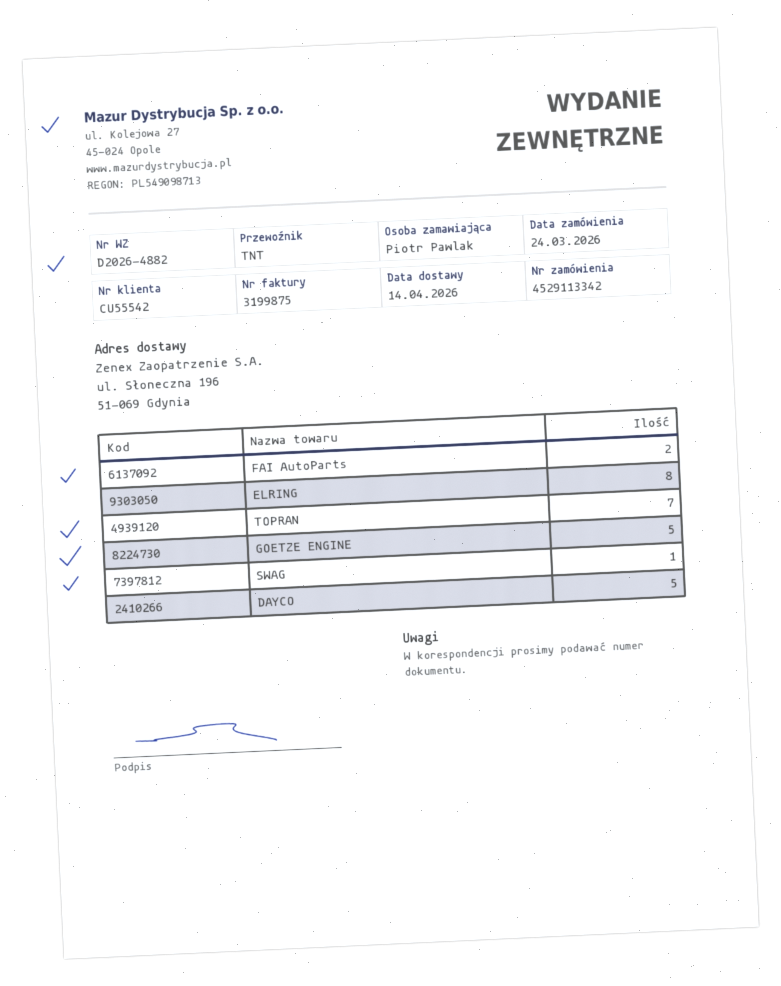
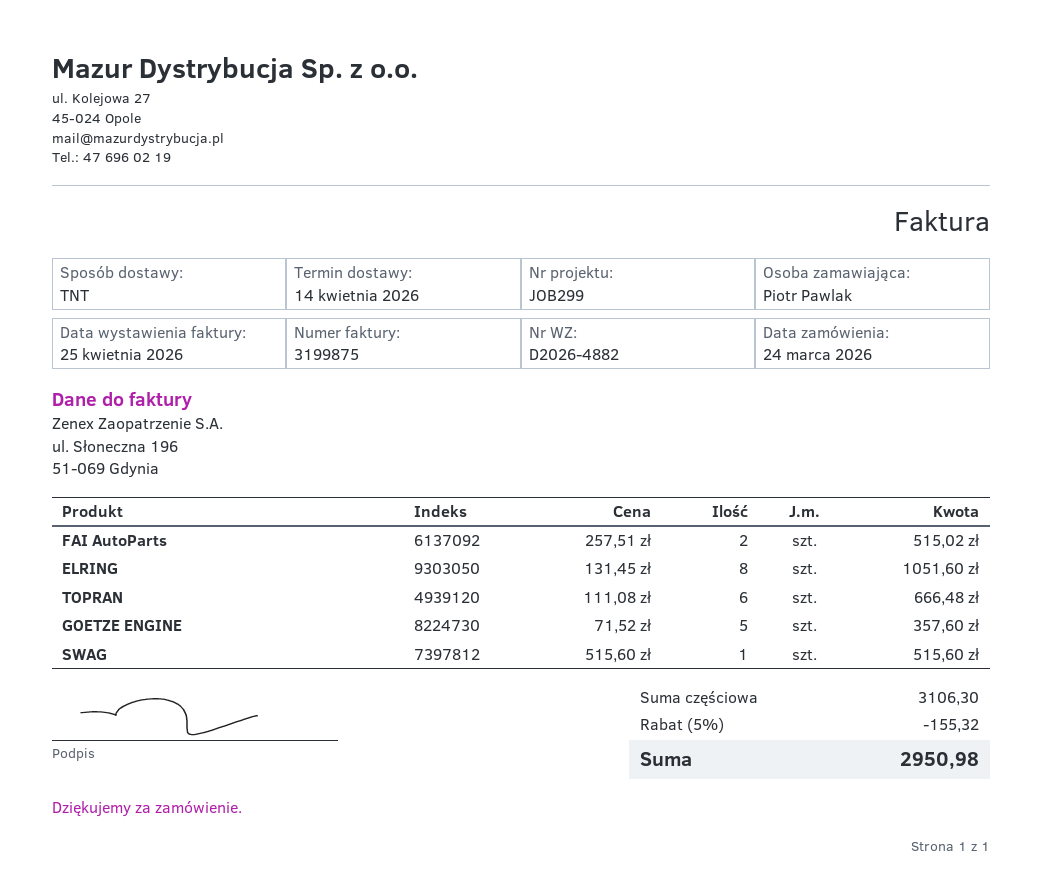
TOPRAN: 7 -> 6
DAYCO: 5 -> none

